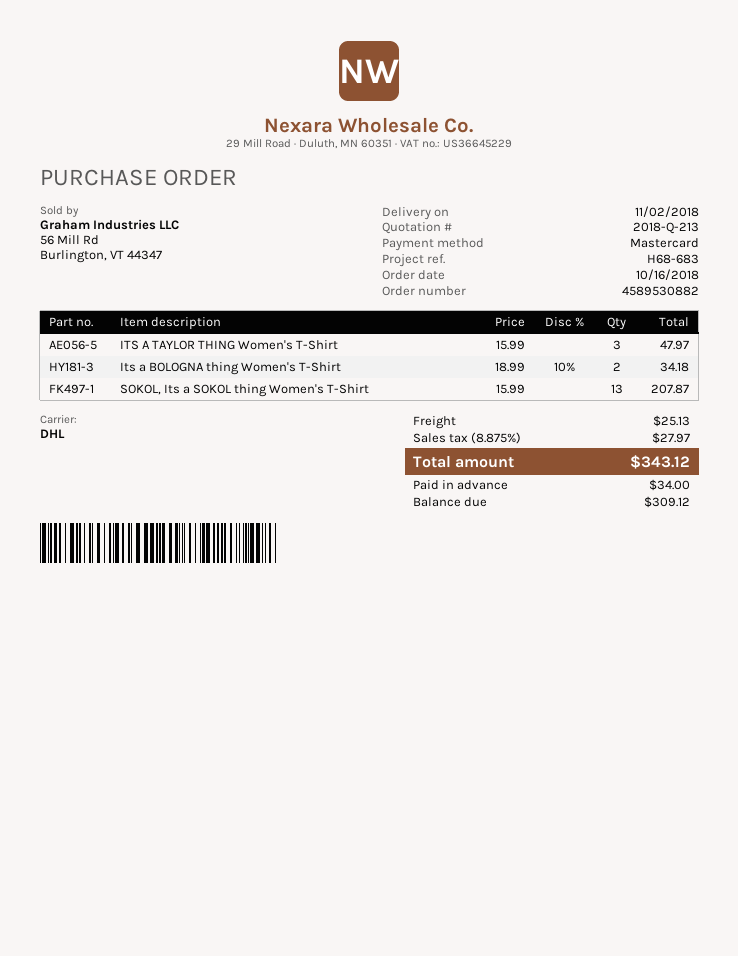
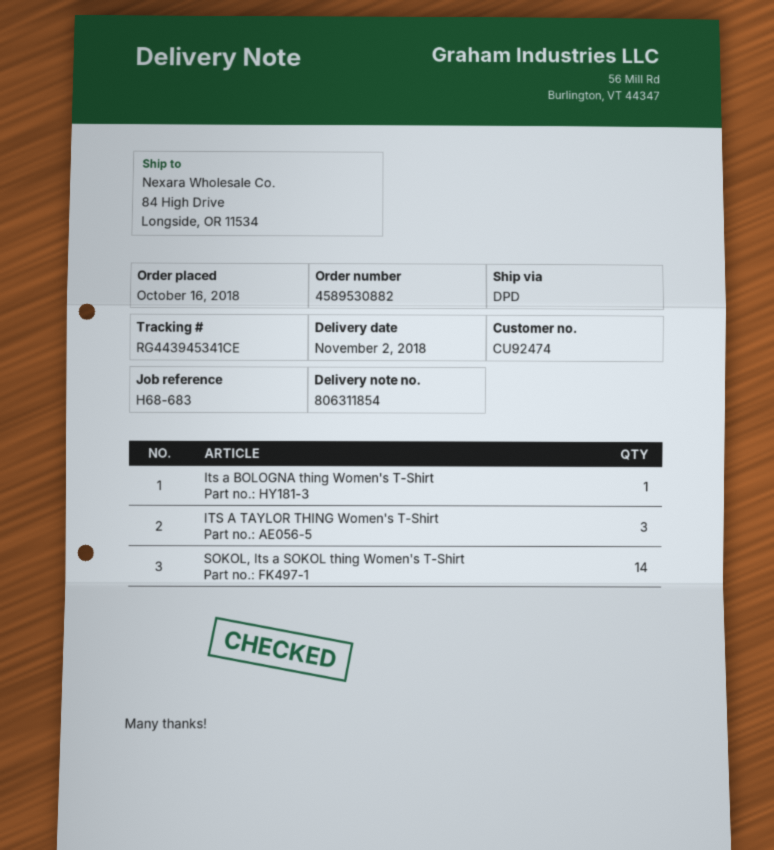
shipping method: DHL -> DPD
Its a BOLOGNA thing Women's T-Shirt: 2 -> 1
SOKOL, Its a SOKOL thing Women's T-Shirt: 13 -> 14

